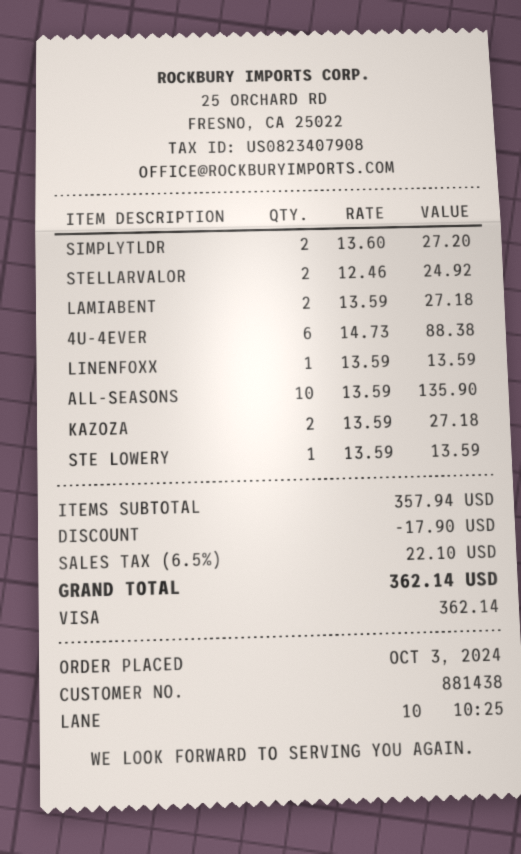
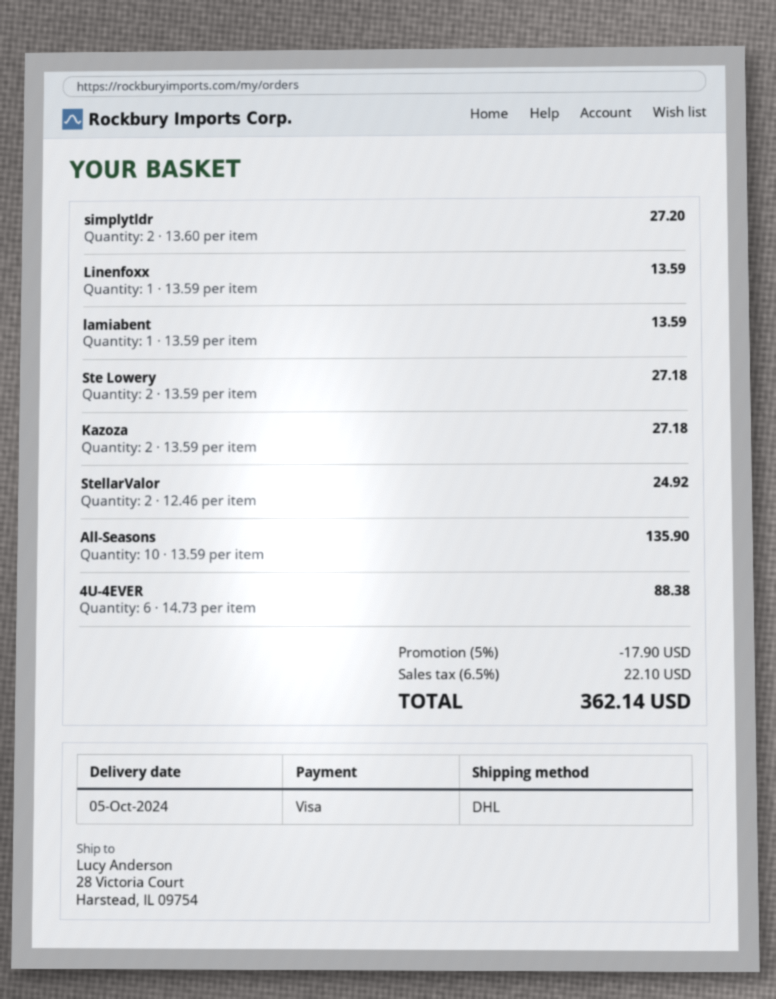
LAMIABENT: 2 x 13.59 = 27.18 -> 1 x 13.59 = 13.59
STE LOWERY: 1 x 13.59 = 13.59 -> 2 x 13.59 = 27.18

